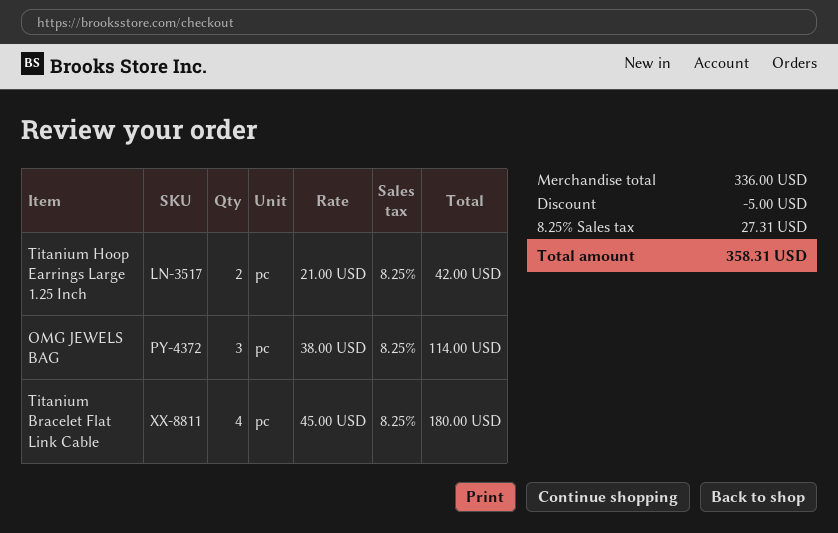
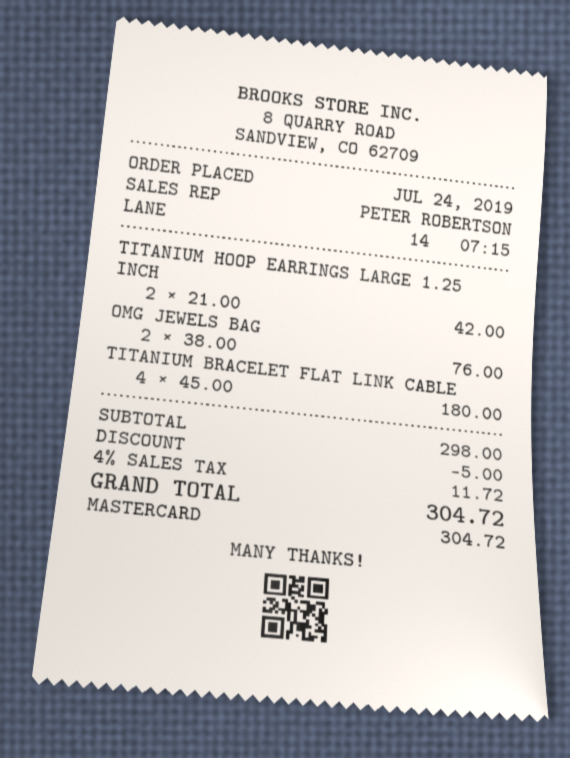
OMG JEWELS BAG: 3 x 38.00 = 114.00 -> 2 x 38.00 = 76.00
subtotal: 336.00 -> 298.00
tax: 8.25% = 27.31 -> 4% = 11.72
total: 358.31 -> 304.72

